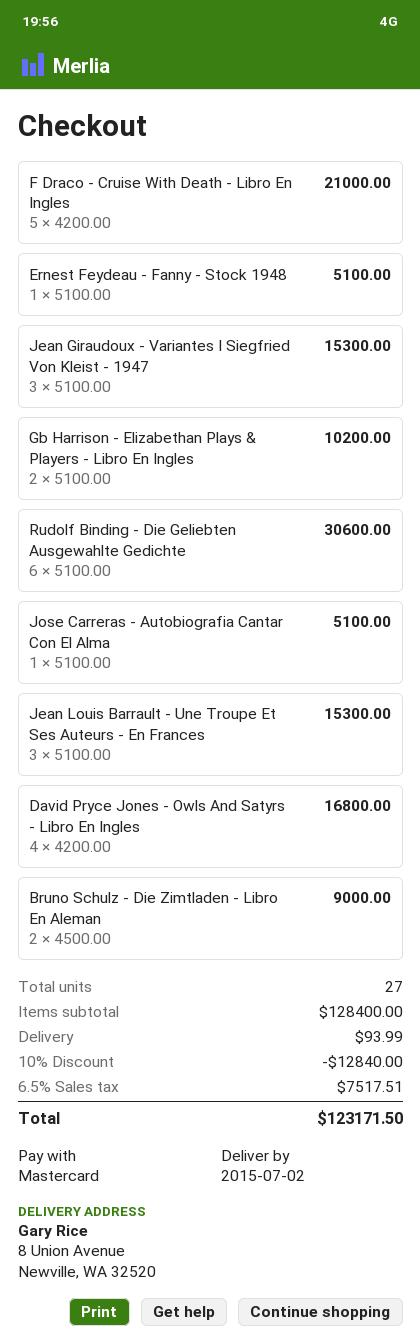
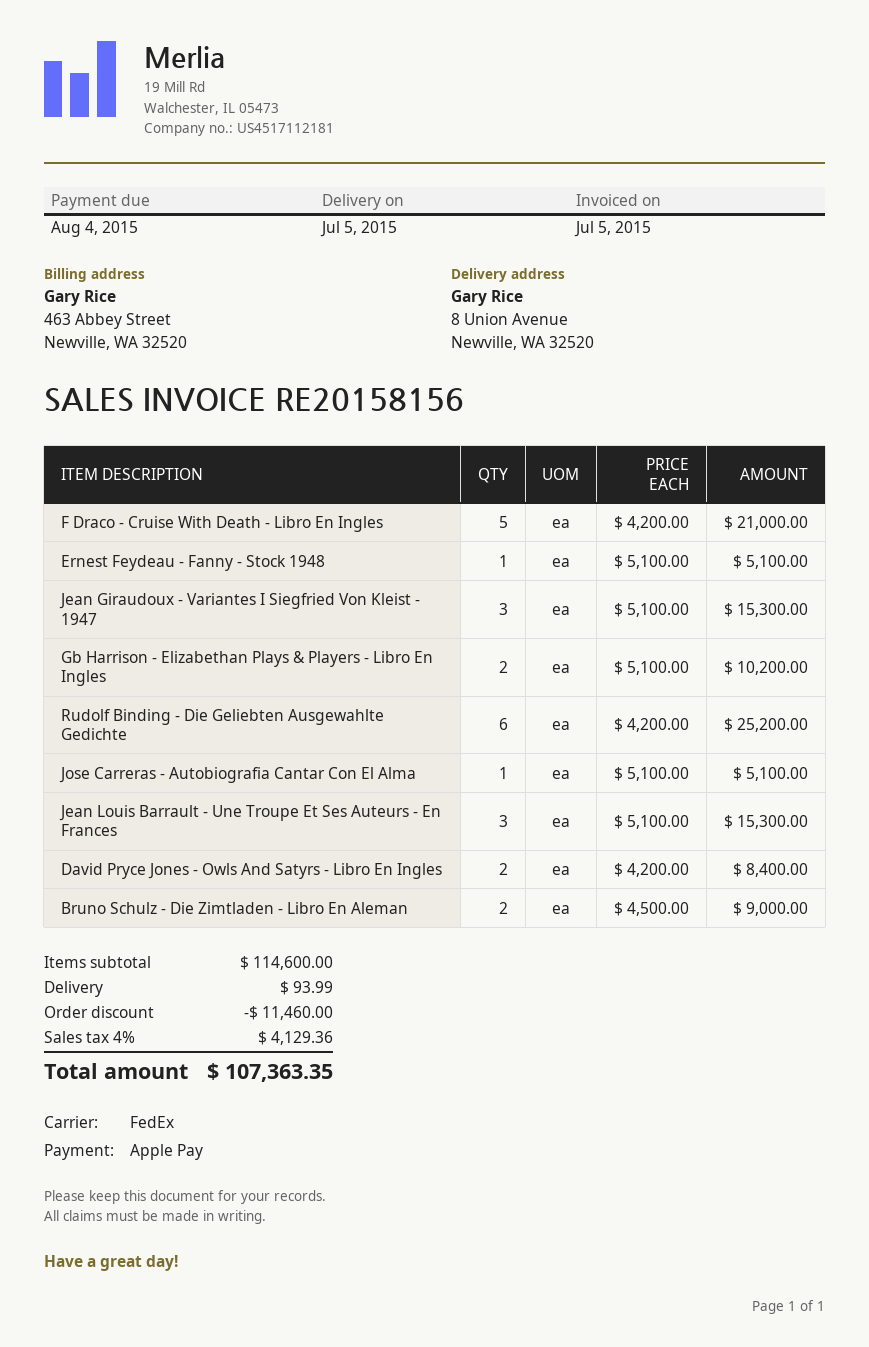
delivery date: 2015-07-02 -> 2015-07-05
payment method: Mastercard -> Apple Pay
Rudolf Binding - Die Geliebten Ausgewahlte Gedichte: 6 x 5100.00 = 30600.00 -> 6 x 4200.00 = 25200.00
David Pryce Jones - Owls And Satyrs - Libro En Ingles: 4 x 4200.00 = 16800.00 -> 2 x 4200.00 = 8400.00
subtotal: 128400.00 -> 114600.00
discount: 12840.00 -> 11460.00
tax: 6.5% = 7517.51 -> 4% = 4129.36
total: 123171.50 -> 107363.35

